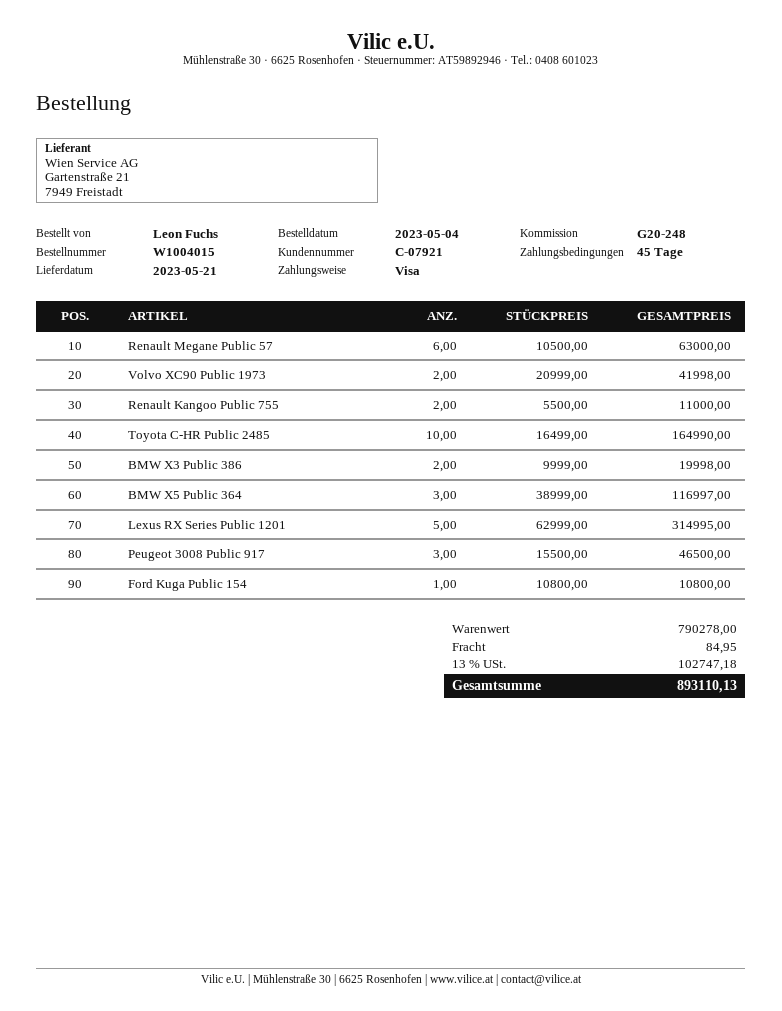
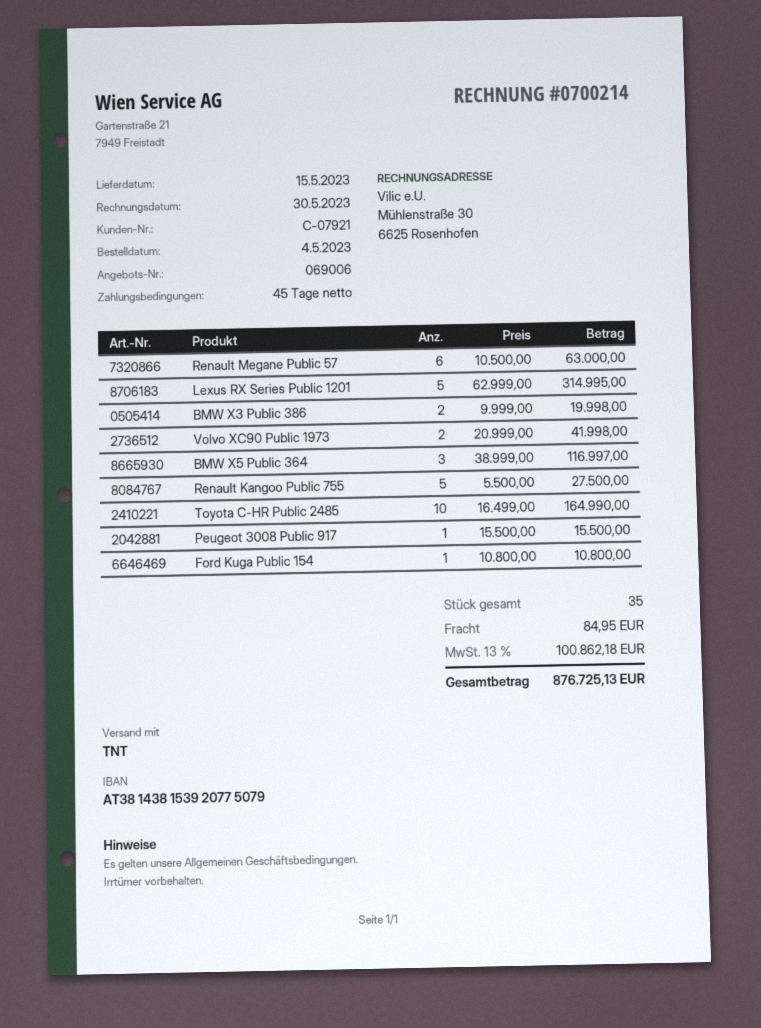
delivery date: 2023-05-21 -> 2023-05-15
Renault Kangoo Public 755: 2 x 5500.00 = 11000.00 -> 5 x 5500.00 = 27500.00
Peugeot 3008 Public 917: 3 x 15500.00 = 46500.00 -> 1 x 15500.00 = 15500.00
tax: 13% = 102747.18 -> 13% = 100862.18
total: 893110.13 -> 876725.13

